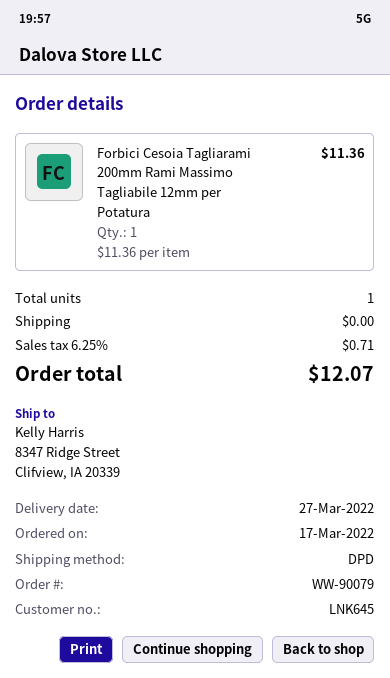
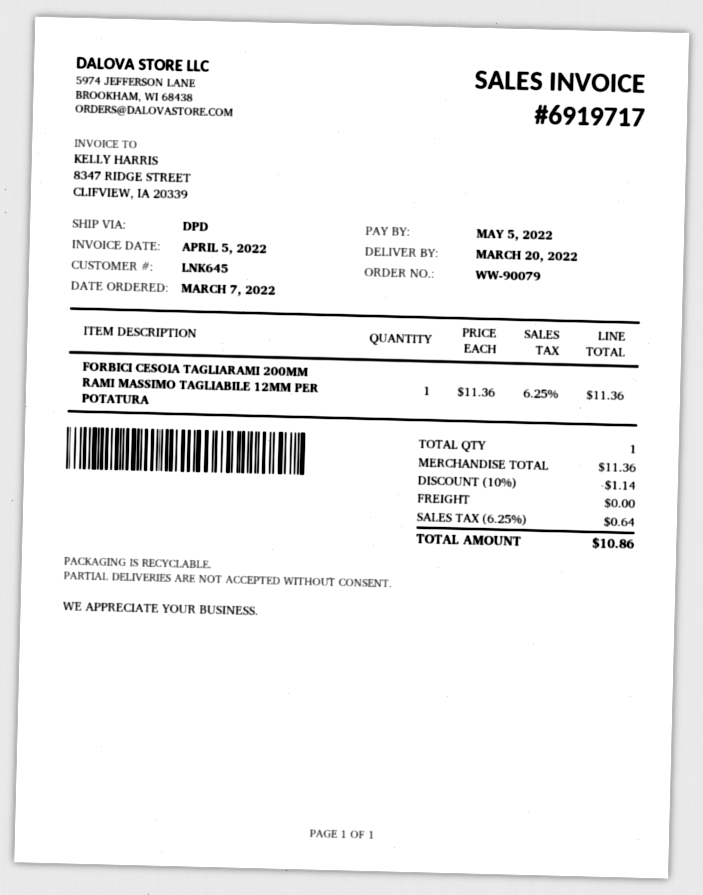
order date: 2022-03-17 -> 2022-03-07
delivery date: 2022-03-27 -> 2022-03-20
discount: none -> 10% = 1.14
tax: 6.25% = 0.71 -> 6.25% = 0.64
total: 12.07 -> 10.86

